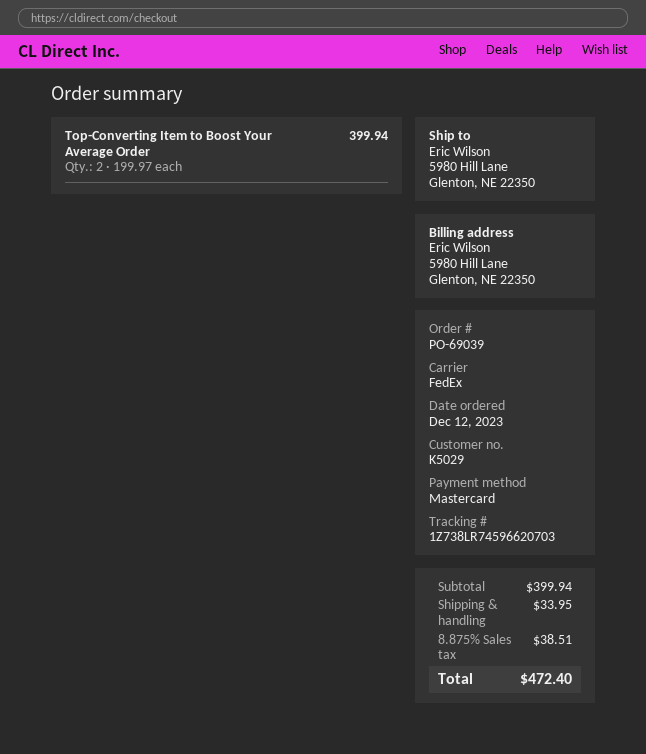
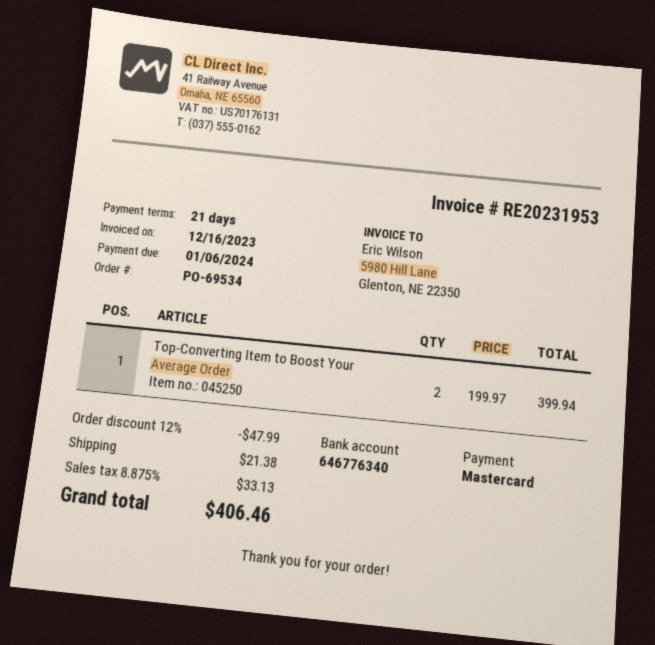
order number: PO-69039 -> PO-69534
discount: none -> 12% = 47.99
shipping: 33.95 -> 21.38
tax: 8.875% = 38.51 -> 8.875% = 33.13
total: 472.40 -> 406.46

